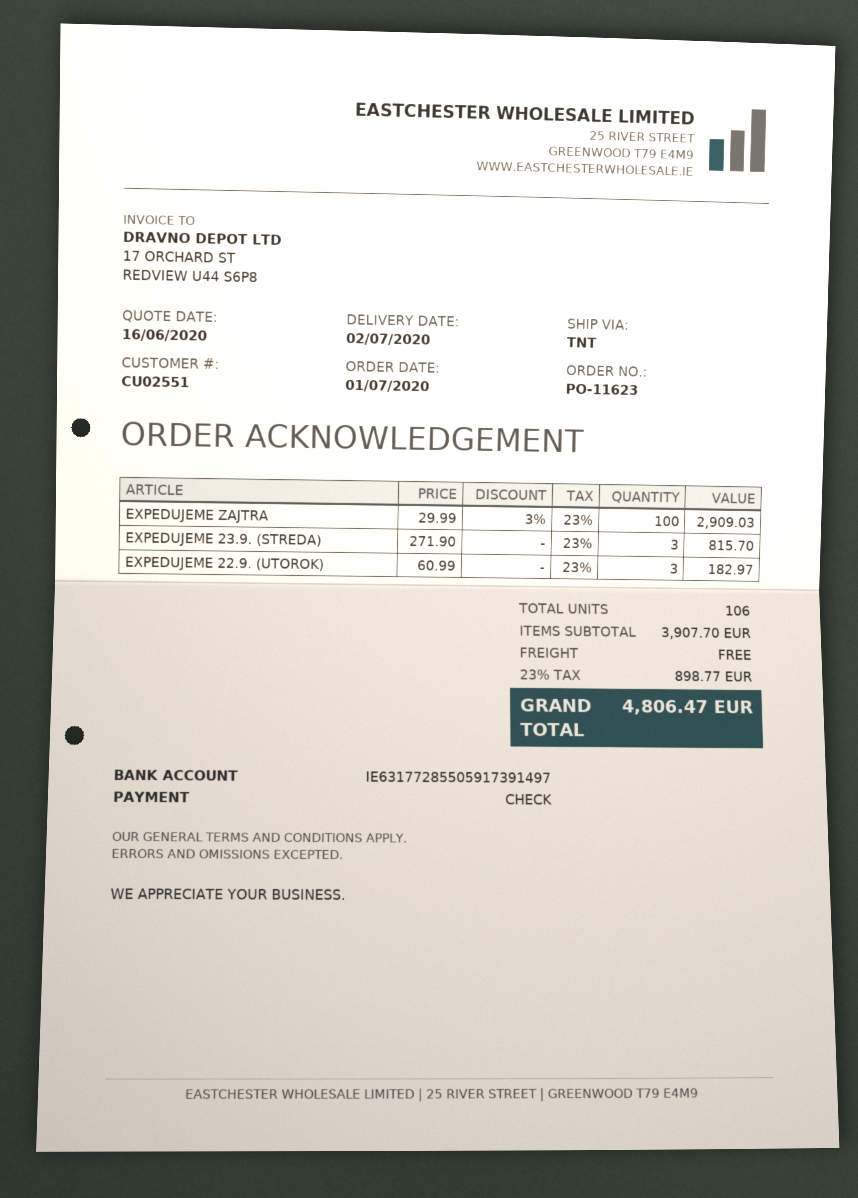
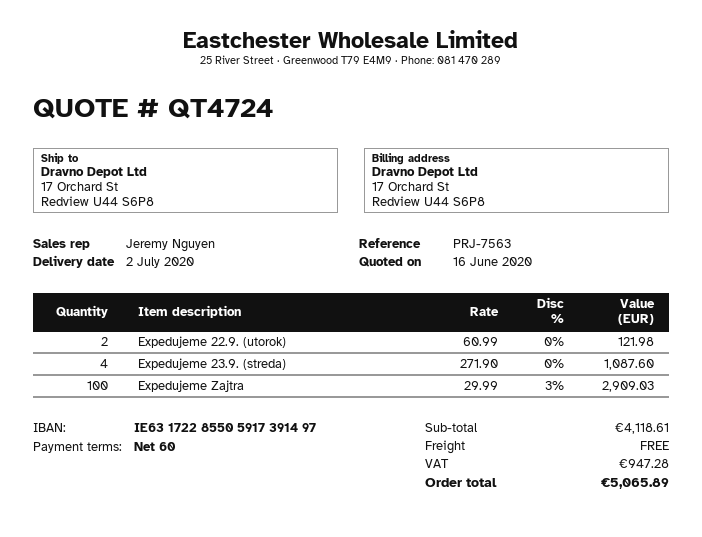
bank account: IE63177285505917391497 -> IE63172285505917391497
EXPEDUJEME 23.9. (STREDA): 3 x 271.90 = 815.70 -> 4 x 271.90 = 1087.60
EXPEDUJEME 22.9. (UTOROK): 3 x 60.99 = 182.97 -> 2 x 60.99 = 121.98
subtotal: 3907.70 -> 4118.61
tax: 898.77 -> 947.28
total: 4806.47 -> 5065.89

